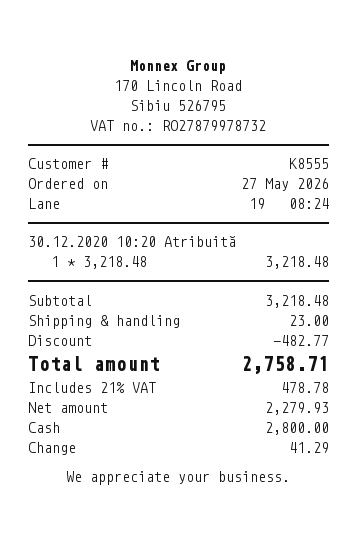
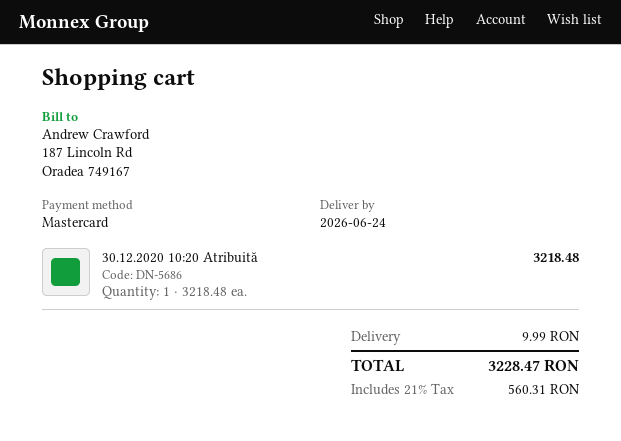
payment method: cash -> Mastercard
discount: 482.77 -> none
shipping: 23.00 -> 9.99
tax: 21% = 478.78 -> 21% = 560.31
total: 2758.71 -> 3228.47

